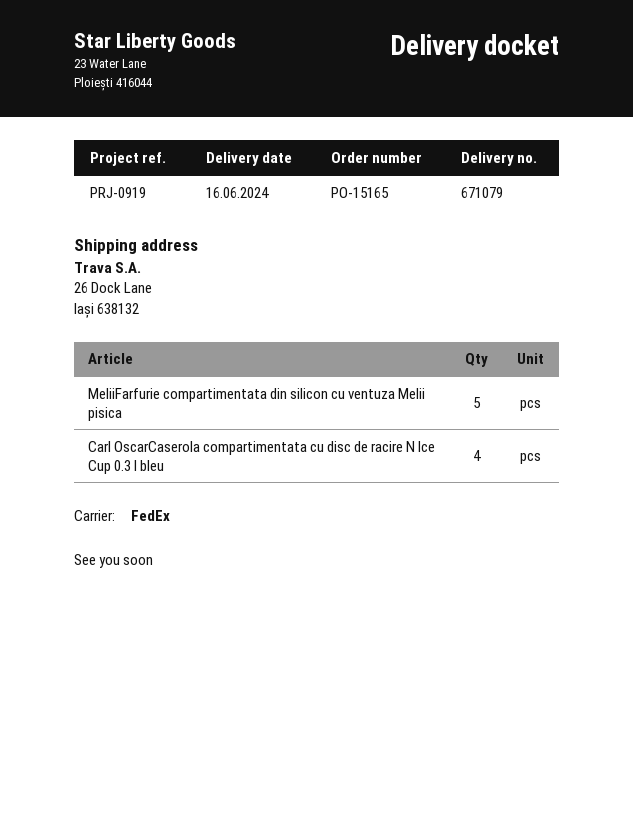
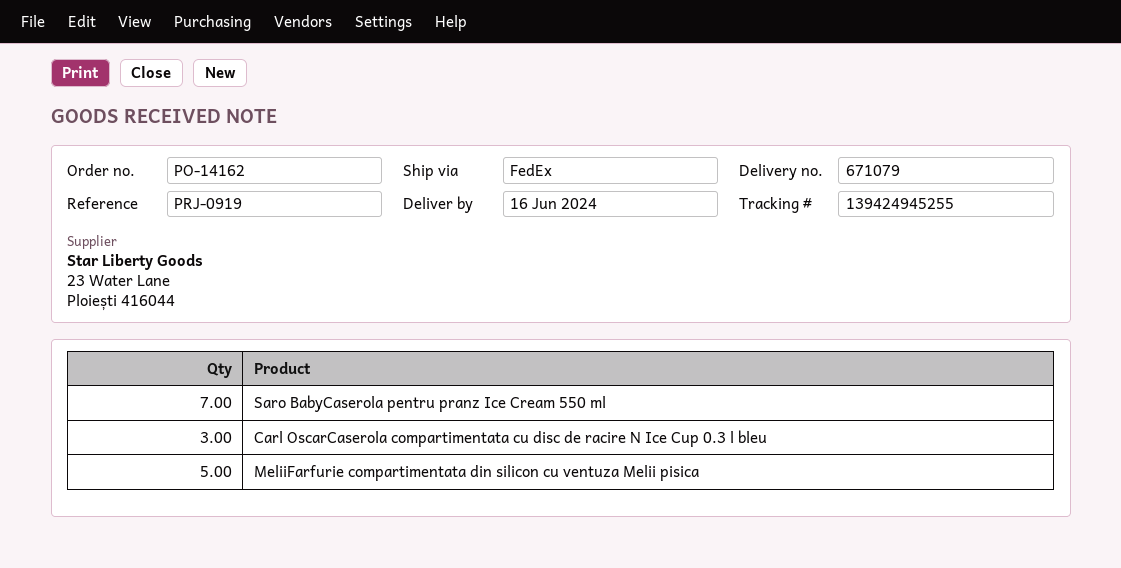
order number: PO-15165 -> PO-14162
Carl OscarCaserola compartimentata cu disc de racire N Ice Cup 0.3 l bleu: 4 -> 3
Saro BabyCaserola pentru pranz Ice Cream 550 ml: none -> 7

